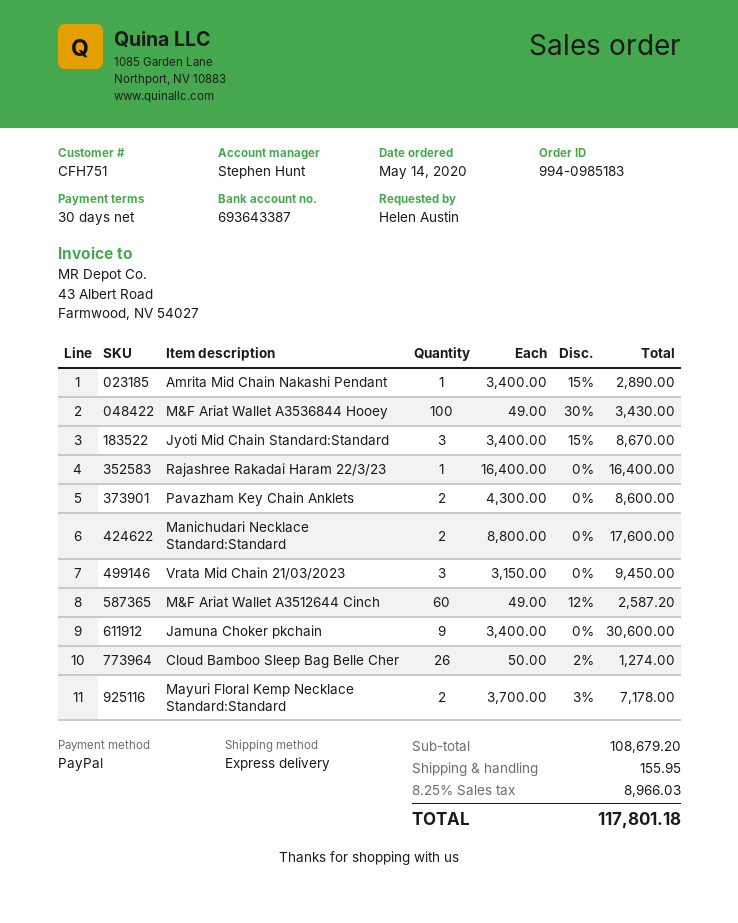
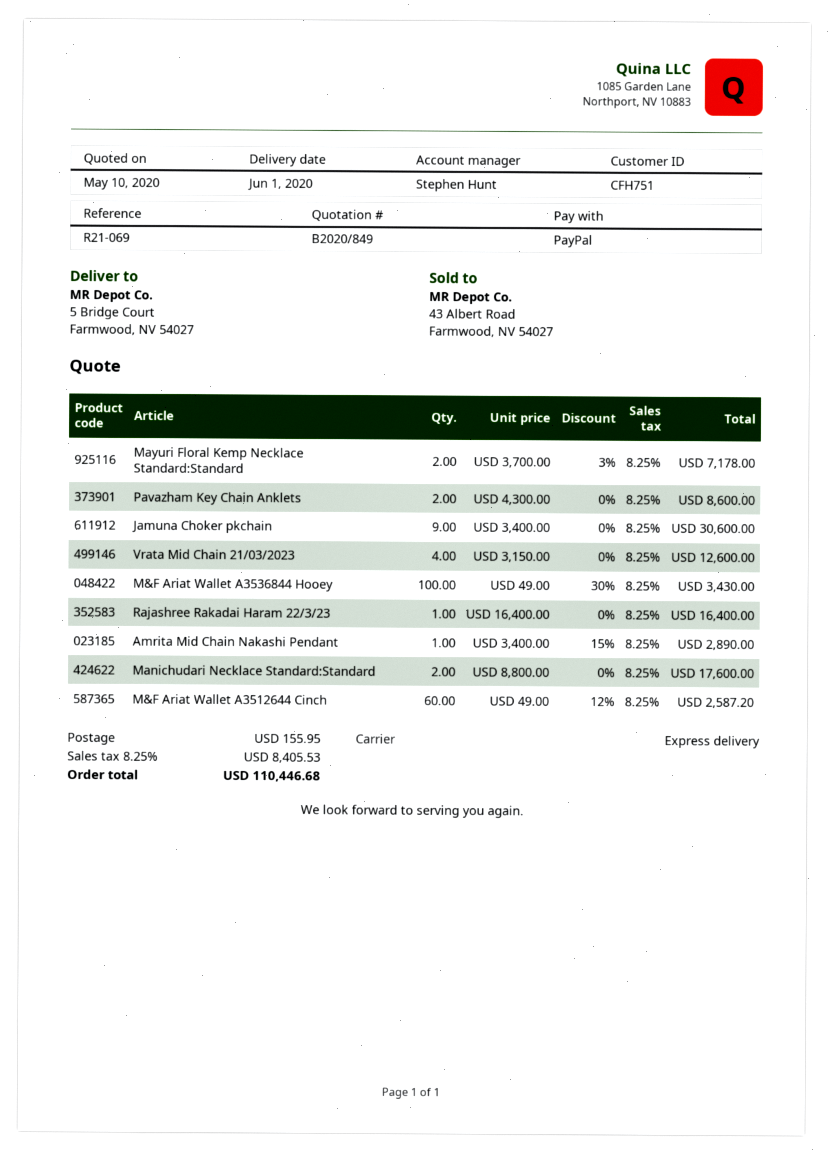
Jyoti Mid Chain Standard:Standard: 3 x 3400.00 - 15% = 8670.00 -> none
Vrata Mid Chain 21/03/2023: 3 x 3150.00 = 9450.00 -> 4 x 3150.00 = 12600.00
Cloud Bamboo Sleep Bag Belle Cher: 26 x 50.00 - 2% = 1274.00 -> none
tax: 8.25% = 8966.03 -> 8.25% = 8405.53
total: 117801.18 -> 110446.68

